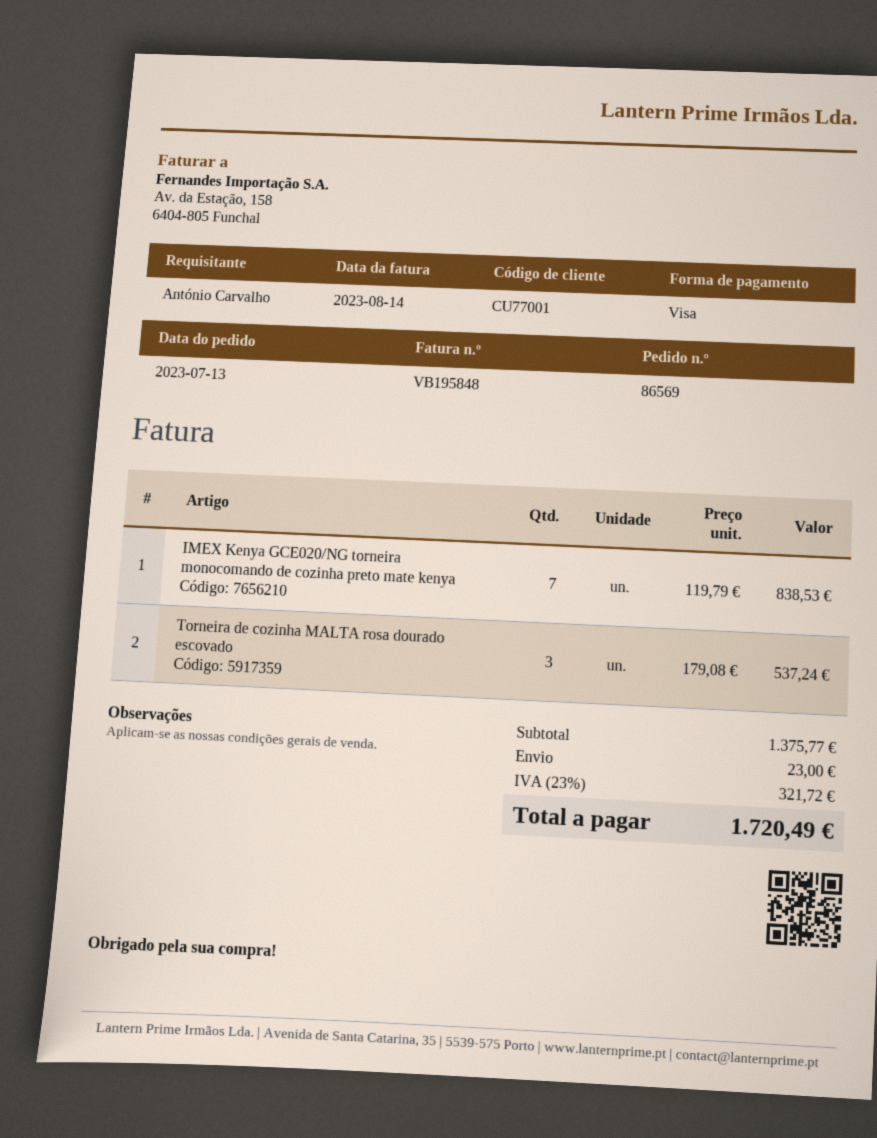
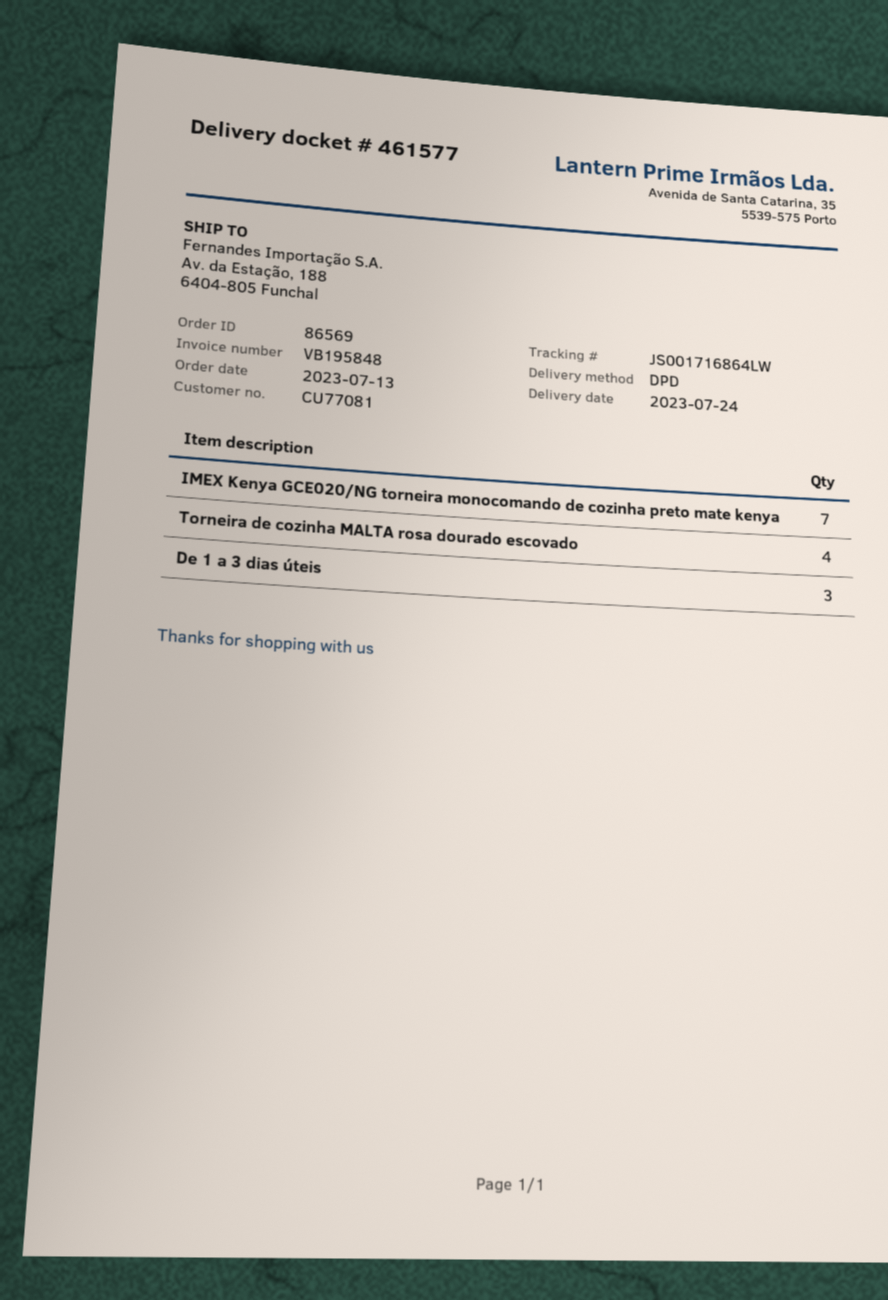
customer number: CU77001 -> CU77081
Torneira de cozinha MALTA rosa dourado escovado: 3 -> 4
De 1 a 3 dias úteis: none -> 3

